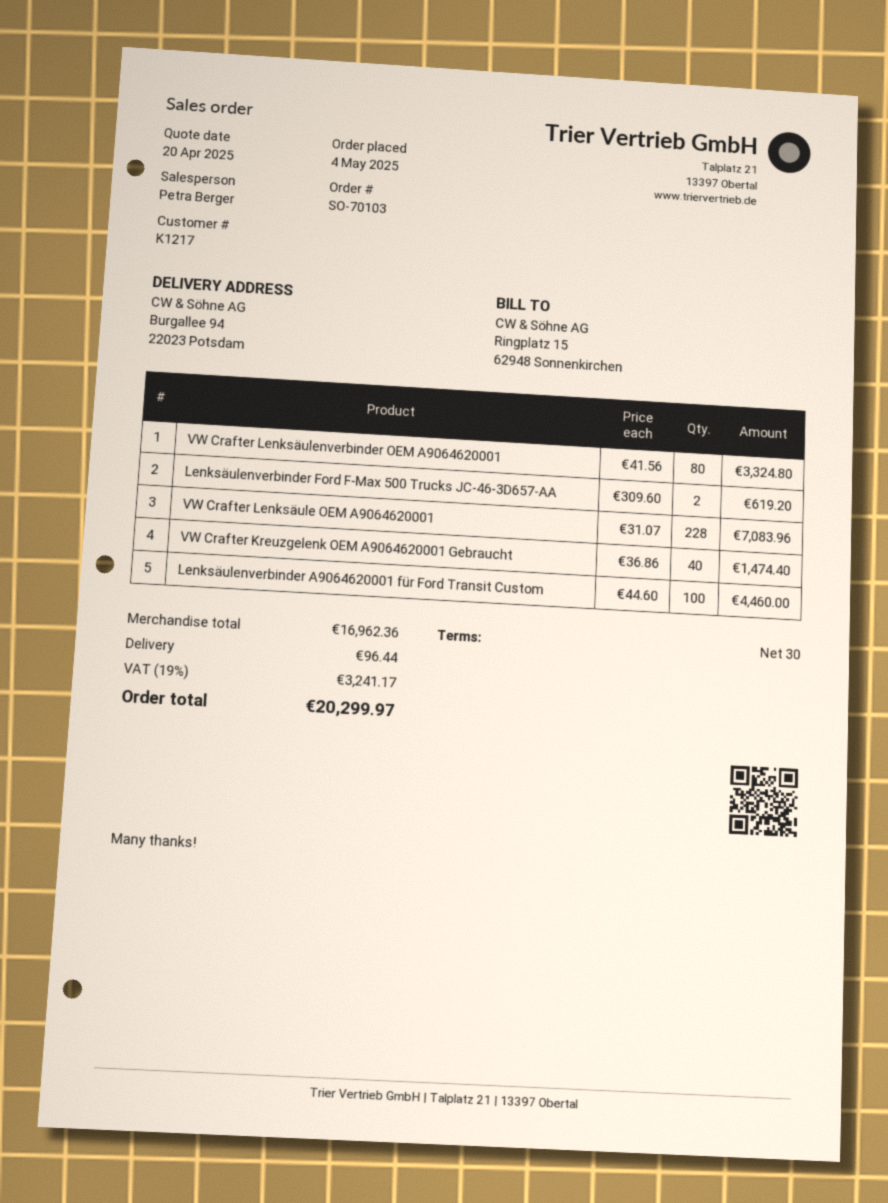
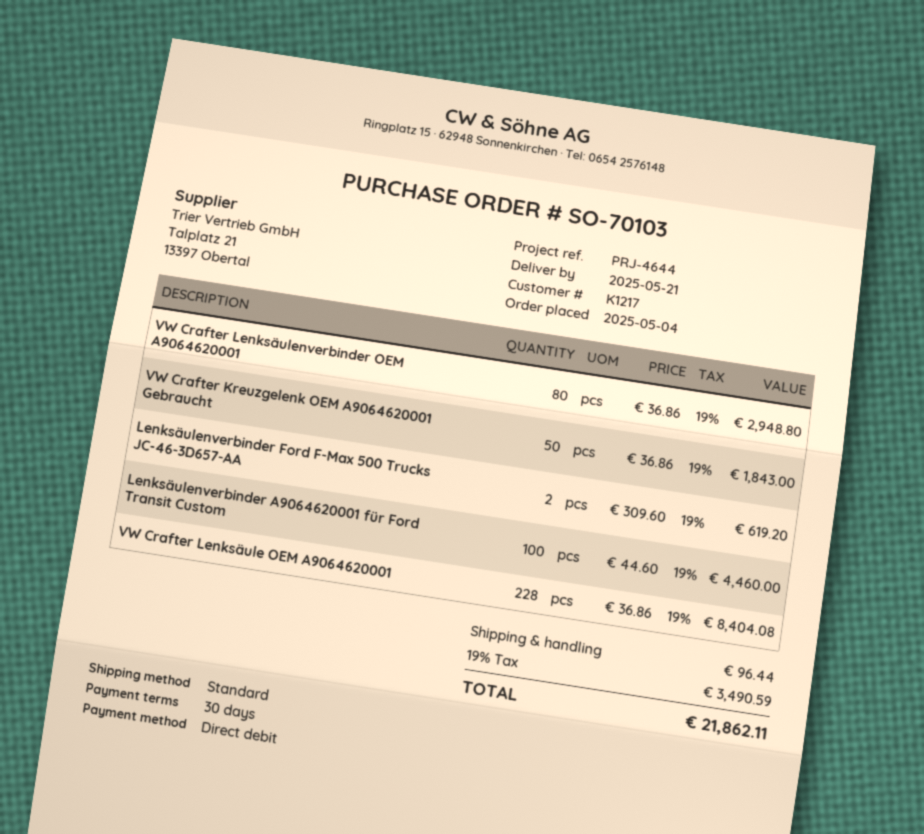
VW Crafter Lenksäulenverbinder OEM A9064620001: 80 x 41.56 = 3324.80 -> 80 x 36.86 = 2948.80
VW Crafter Lenksäule OEM A9064620001: 228 x 31.07 = 7083.96 -> 228 x 36.86 = 8404.08
VW Crafter Kreuzgelenk OEM A9064620001 Gebraucht: 40 x 36.86 = 1474.40 -> 50 x 36.86 = 1843.00
tax: 19% = 3241.17 -> 19% = 3490.59
total: 20299.97 -> 21862.11

